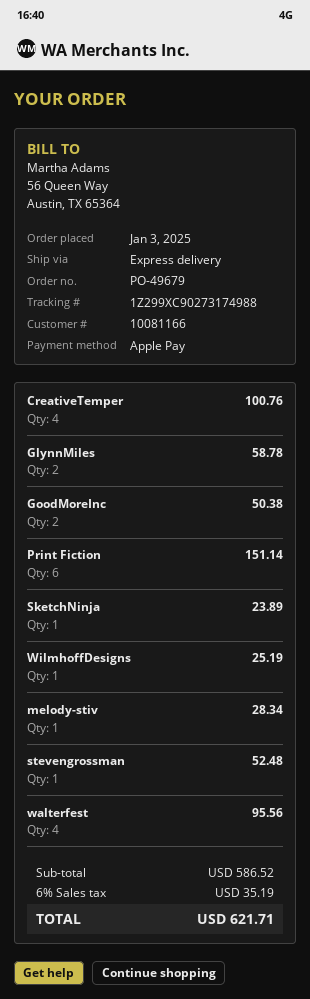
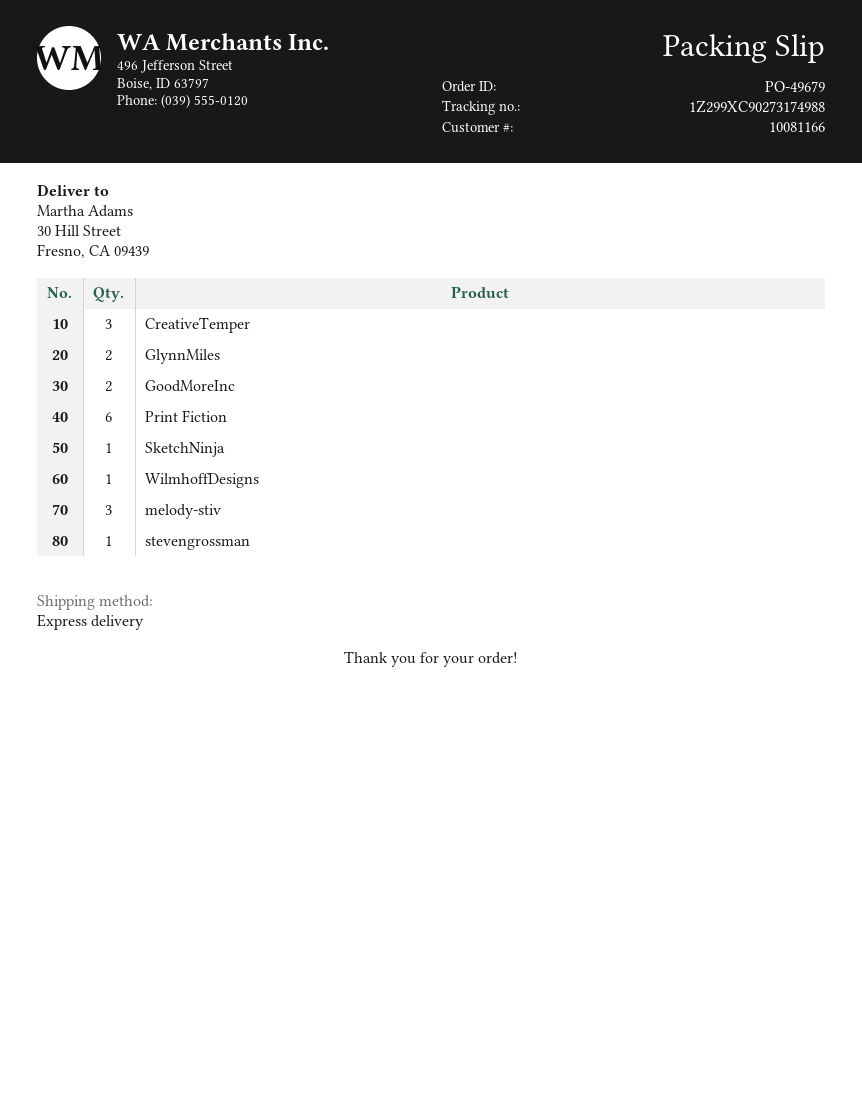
CreativeTemper: 4 -> 3
melody-stiv: 1 -> 3
walterfest: 4 -> none

